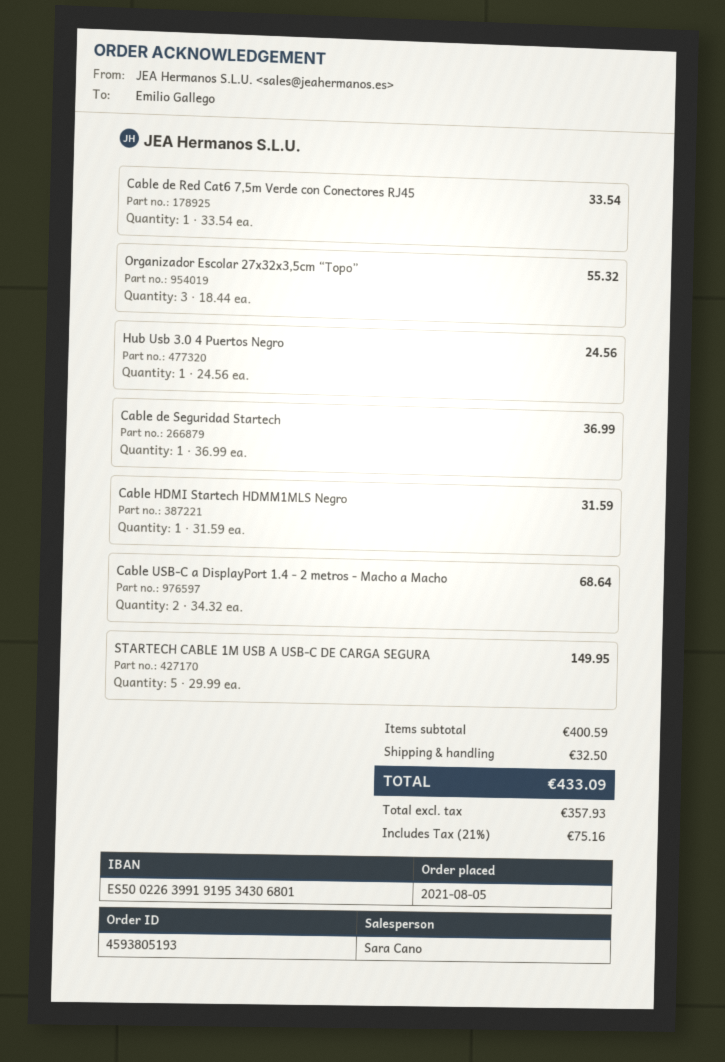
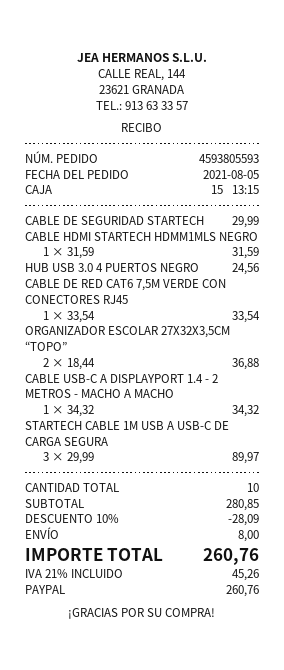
order number: 4593805193 -> 4593805593
Organizador Escolar 27x32x3,5cm “Topo”: 3 x 18.44 = 55.32 -> 2 x 18.44 = 36.88
Cable de Seguridad Startech: 1 x 36.99 = 36.99 -> 1 x 29.99 = 29.99
Cable USB-C a DisplayPort 1.4 - 2 metros - Macho a Macho: 2 x 34.32 = 68.64 -> 1 x 34.32 = 34.32
STARTECH CABLE 1M USB A USB-C DE CARGA SEGURA: 5 x 29.99 = 149.95 -> 3 x 29.99 = 89.97
subtotal: 400.59 -> 280.85
discount: none -> 10% = 28.09
shipping: 32.50 -> 8.00
tax: 21% = 75.16 -> 21% = 45.26
total: 433.09 -> 260.76

